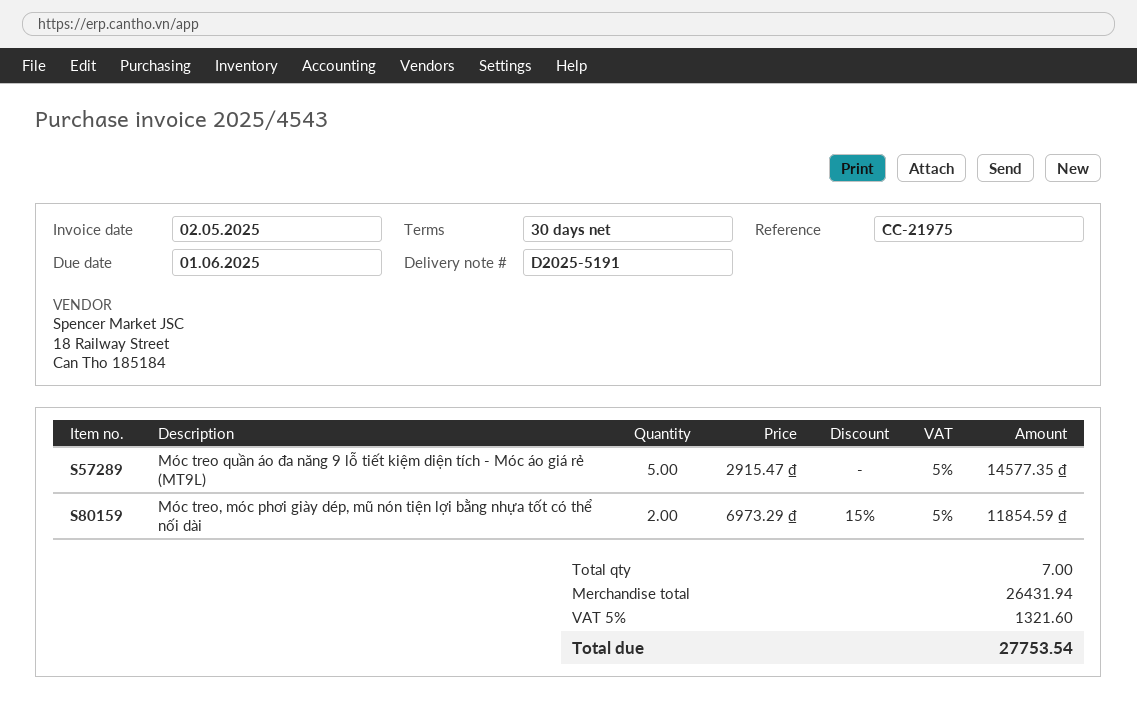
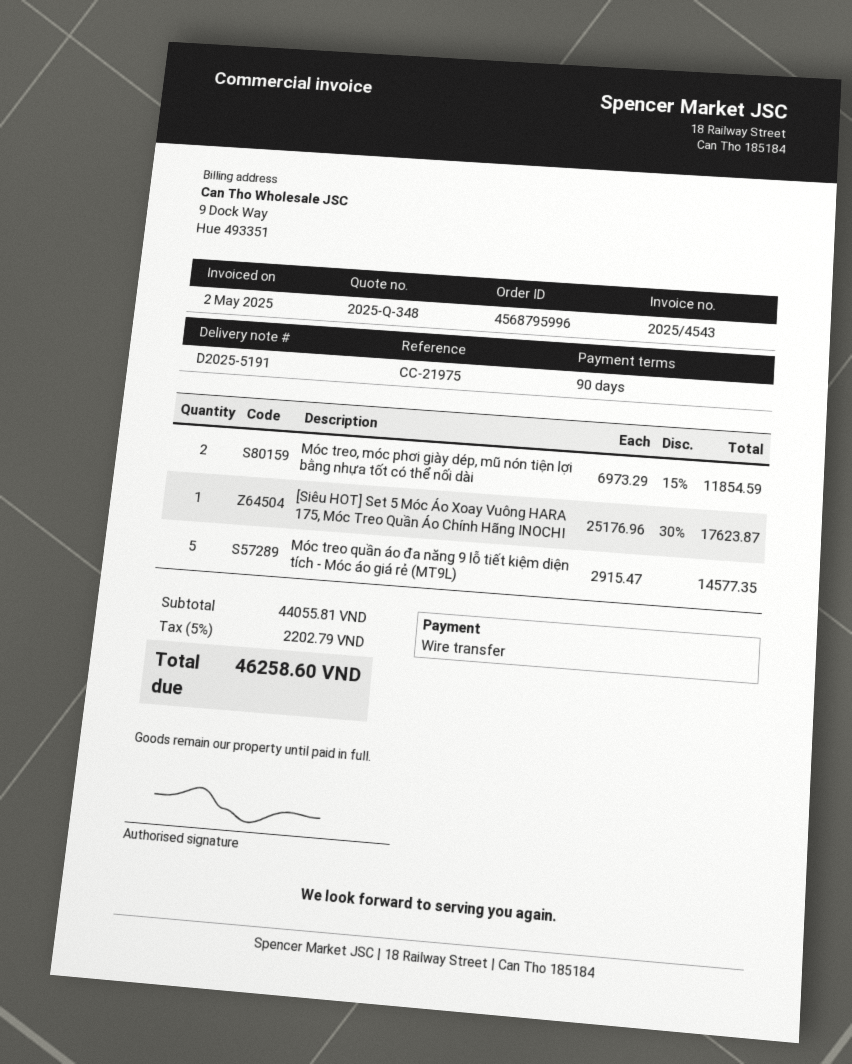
payment terms: 30 days -> 90 days
[Siêu HOT] Set 5 Móc Áo Xoay Vuông HARA 175, Móc Treo Quần Áo Chính Hãng INOCHI: none -> 1 x 25176.96 - 30% = 17623.87
subtotal: 26431.94 -> 44055.81
tax: 5% = 1321.60 -> 5% = 2202.79
total: 27753.54 -> 46258.60

